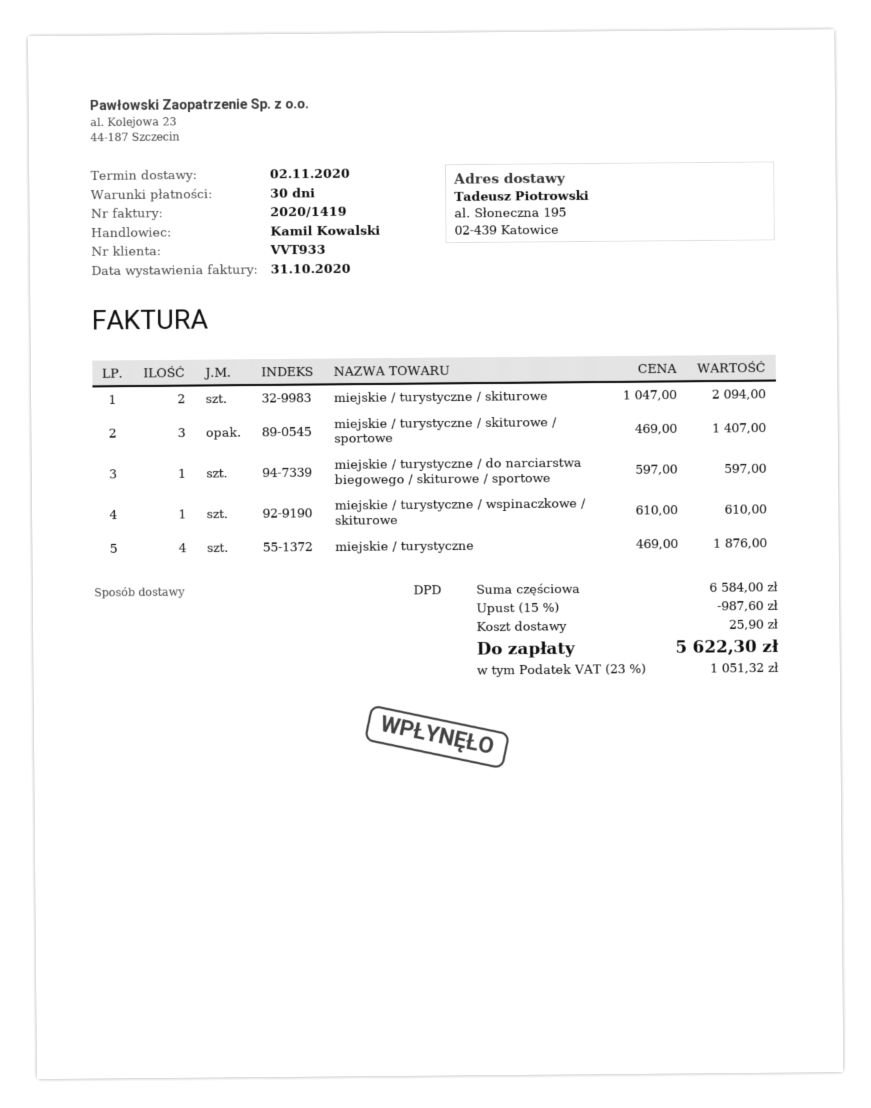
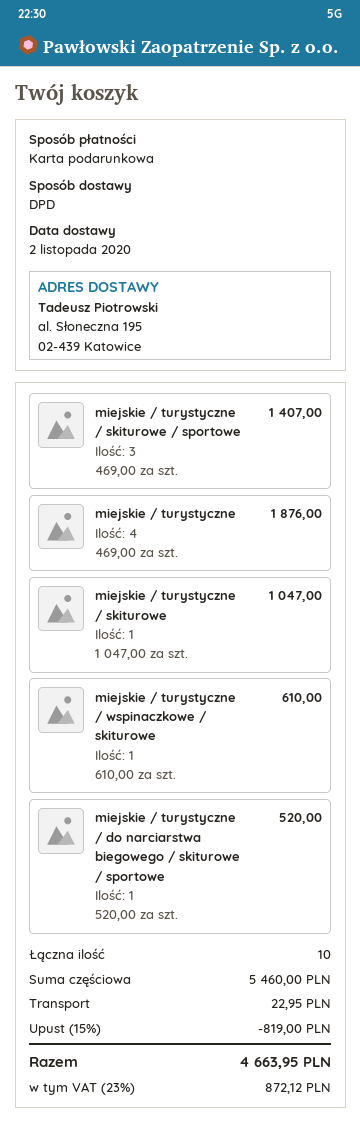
miejskie / turystyczne / skiturowe: 2 x 1047.00 = 2094.00 -> 1 x 1047.00 = 1047.00
miejskie / turystyczne / do narciarstwa biegowego / skiturowe / sportowe: 1 x 597.00 = 597.00 -> 1 x 520.00 = 520.00
subtotal: 6584.00 -> 5460.00
discount: 15% = 987.60 -> 15% = 819.00
shipping: 25.90 -> 22.95
tax: 23% = 1051.32 -> 23% = 872.12
total: 5622.30 -> 4663.95

